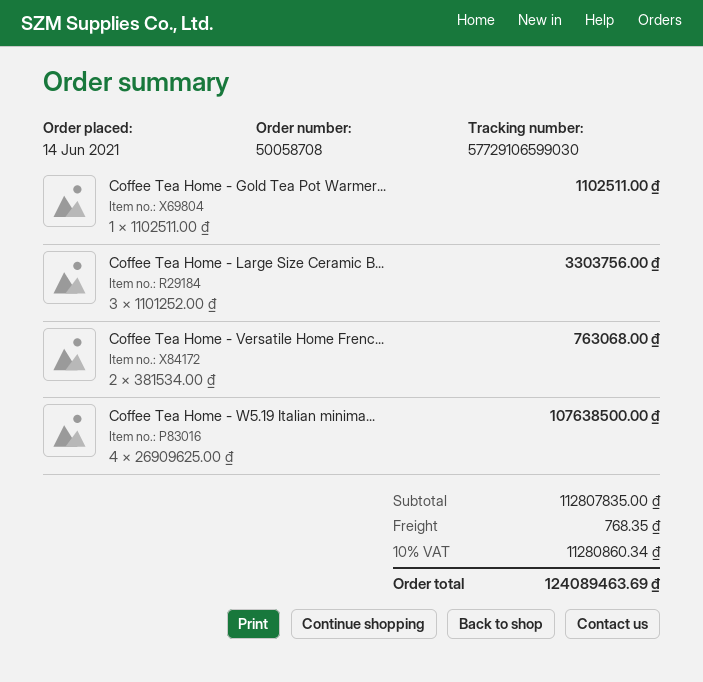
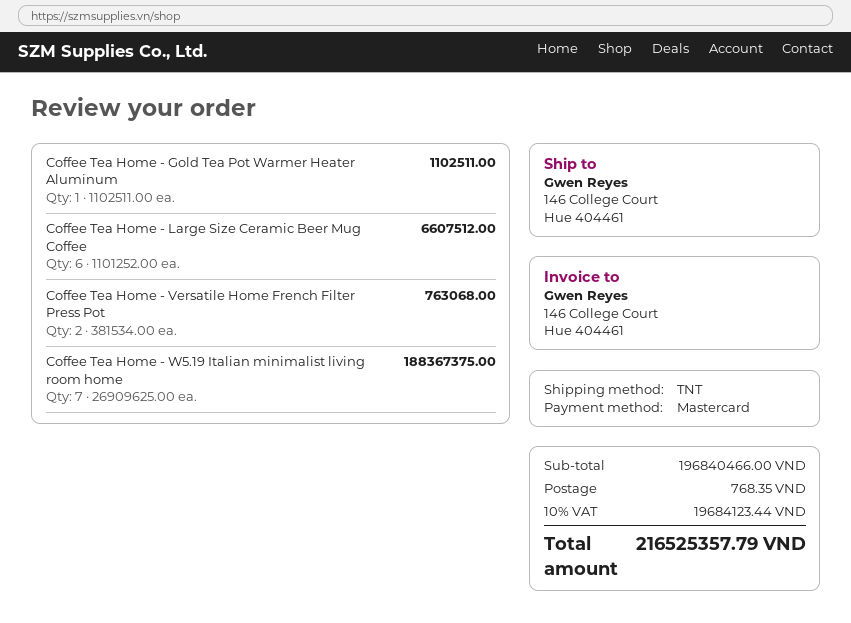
Coffee Tea Home - Large Size Ceramic B...: 3 x 1101252.00 = 3303756.00 -> 6 x 1101252.00 = 6607512.00
Coffee Tea Home - W5.19 Italian minima...: 4 x 26909625.00 = 107638500.00 -> 7 x 26909625.00 = 188367375.00
subtotal: 112807835.00 -> 196840466.00
tax: 10% = 11280860.34 -> 10% = 19684123.44
total: 124089463.69 -> 216525357.79

